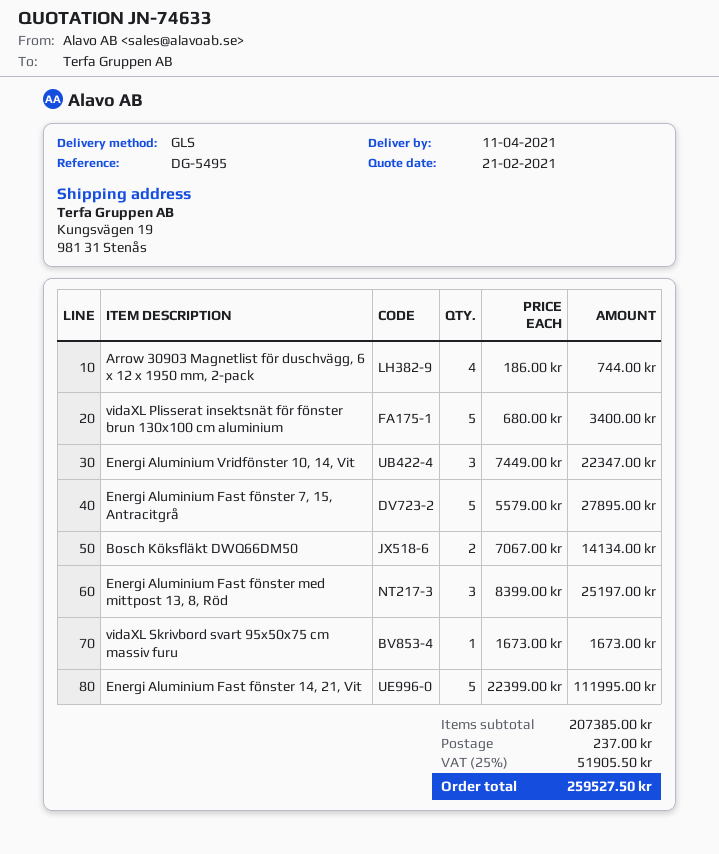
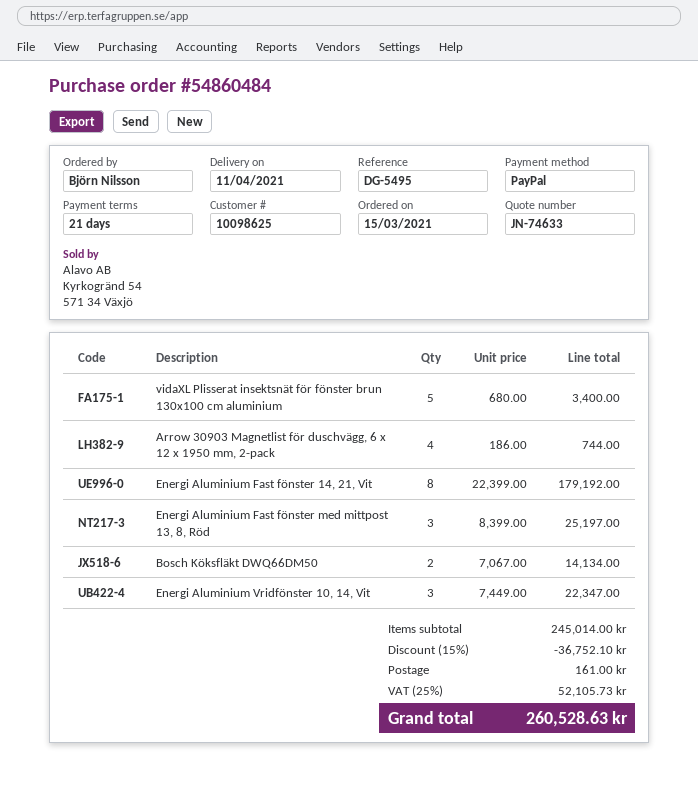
Energi Aluminium Fast fönster 7, 15, Antracitgrå: 5 x 5579.00 = 27895.00 -> none
vidaXL Skrivbord svart 95x50x75 cm massiv furu: 1 x 1673.00 = 1673.00 -> none
Energi Aluminium Fast fönster 14, 21, Vit: 5 x 22399.00 = 111995.00 -> 8 x 22399.00 = 179192.00
subtotal: 207385.00 -> 245014.00
discount: none -> 15% = 36752.10
shipping: 237.00 -> 161.00
tax: 25% = 51905.50 -> 25% = 52105.73
total: 259527.50 -> 260528.63

